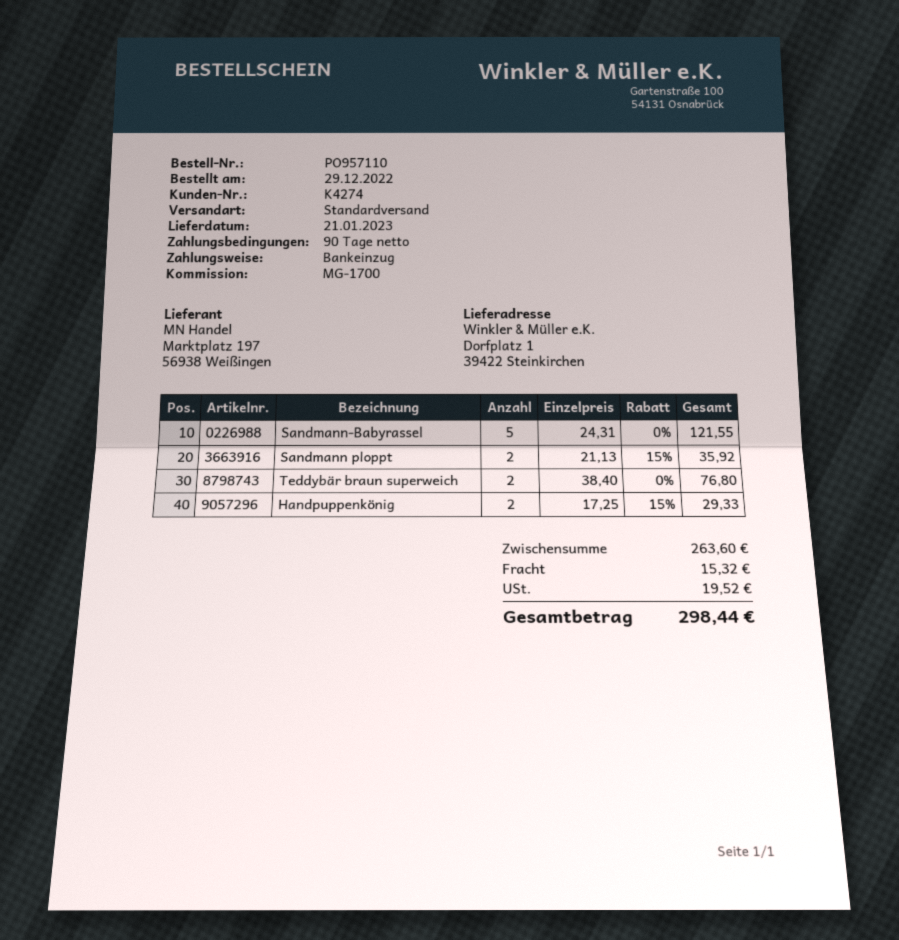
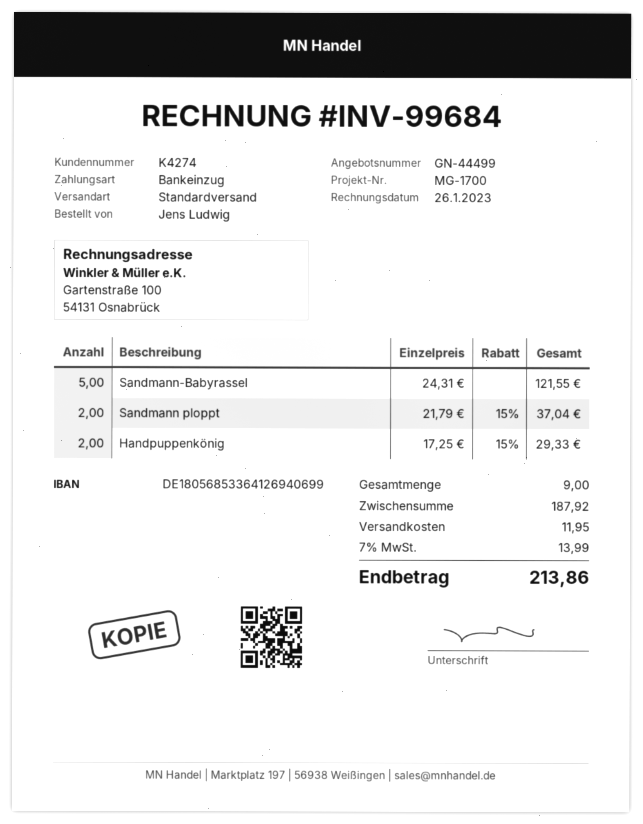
Sandmann ploppt: 2 x 21.13 - 15% = 35.92 -> 2 x 21.79 - 15% = 37.04
Teddybär braun superweich: 2 x 38.40 = 76.80 -> none
subtotal: 263.60 -> 187.92
shipping: 15.32 -> 11.95
tax: 19.52 -> 13.99
total: 298.44 -> 213.86

